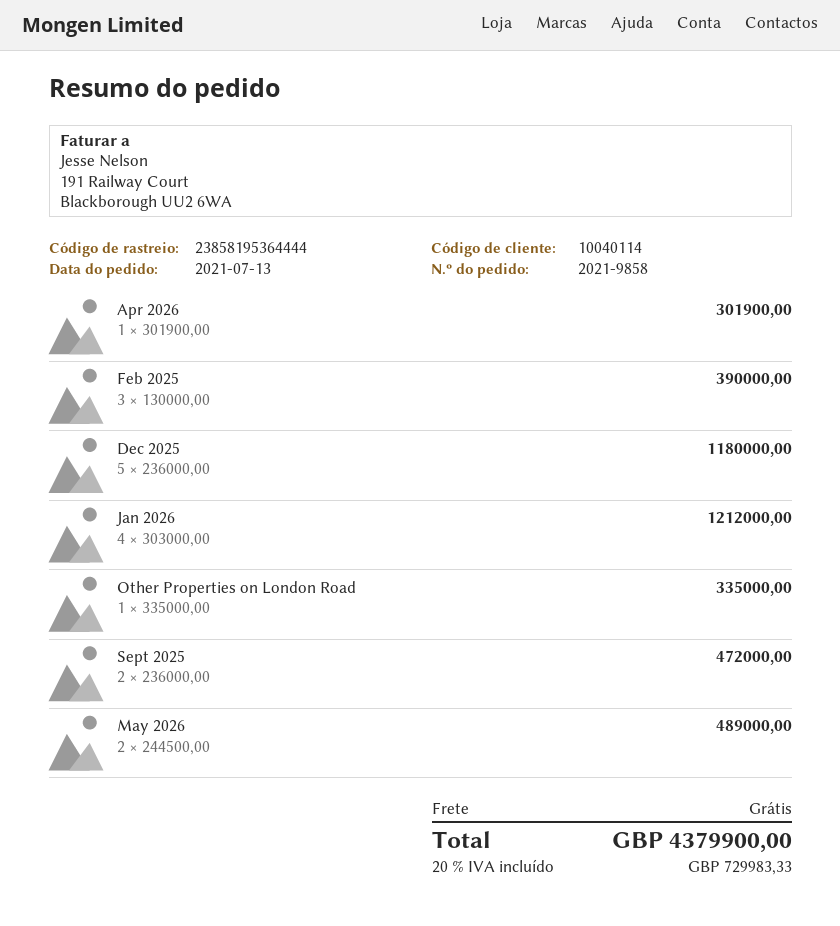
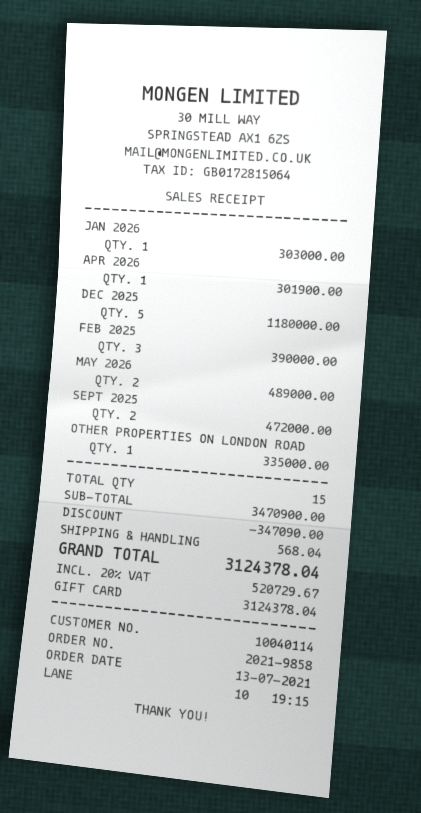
Jan 2026: 4 for 1212000.00 -> 1 for 303000.00
discount: none -> 347090.00
shipping: 0.00 -> 568.04
tax: 20% = 729983.33 -> 20% = 520729.67
total: 4379900.00 -> 3124378.04

